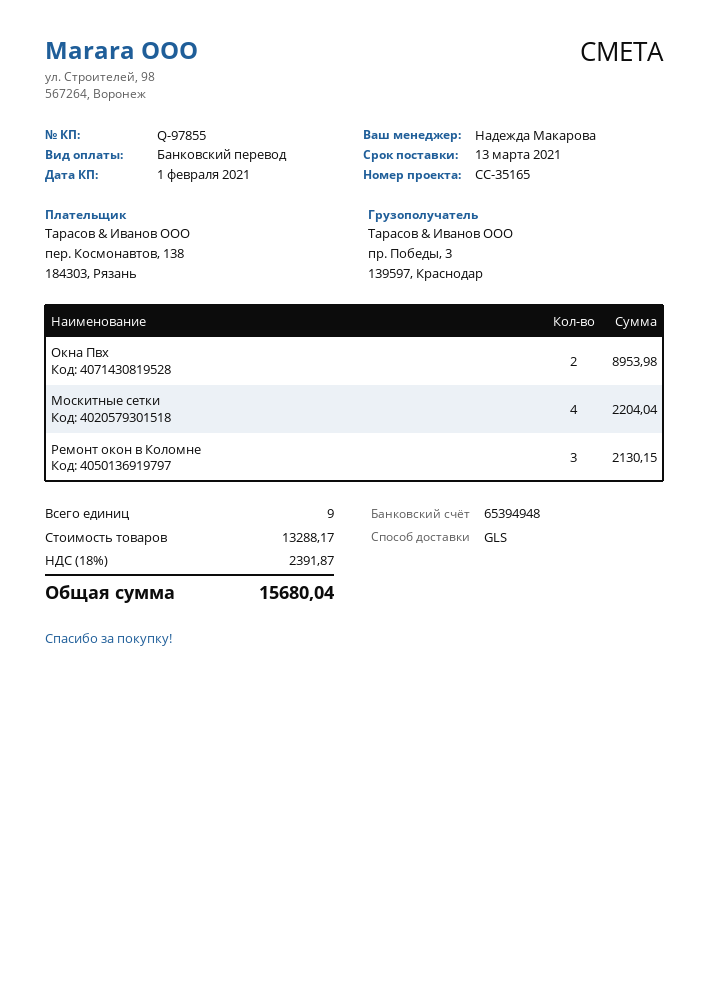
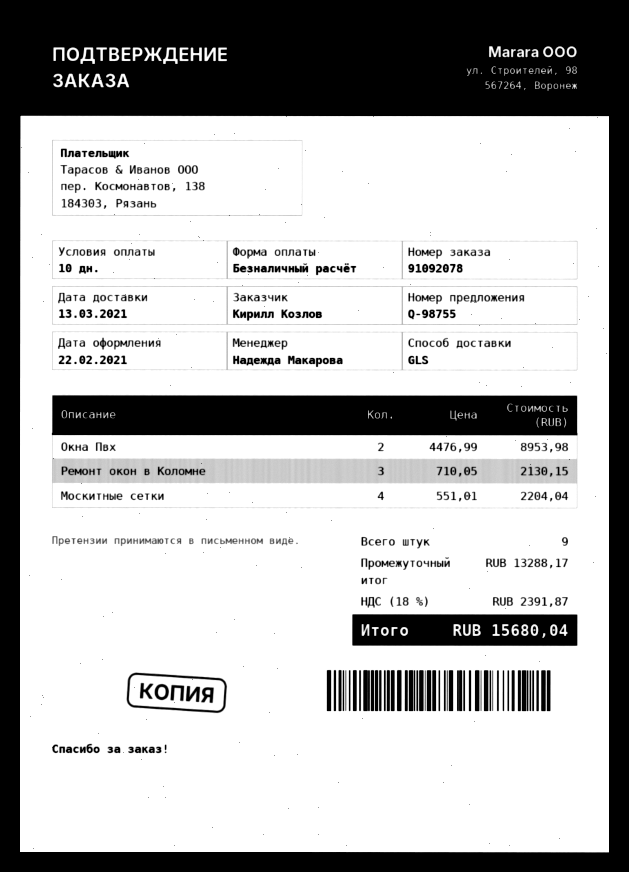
quote number: Q-97855 -> Q-98755

